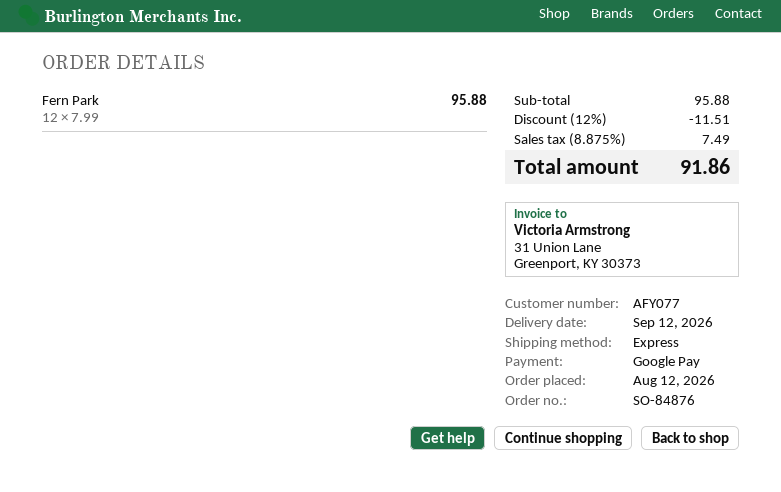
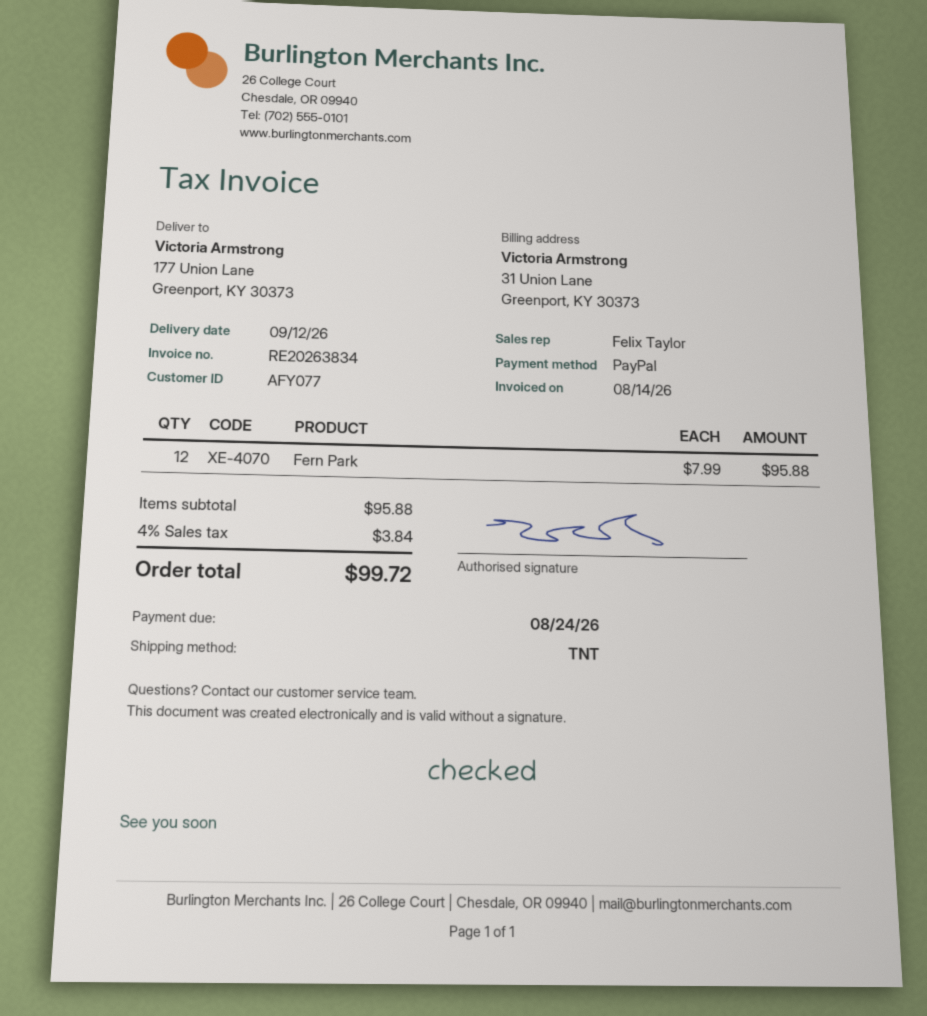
payment method: Google Pay -> PayPal
shipping method: express -> TNT
discount: 12% = 11.51 -> none
tax: 8.875% = 7.49 -> 4% = 3.84
total: 91.86 -> 99.72

